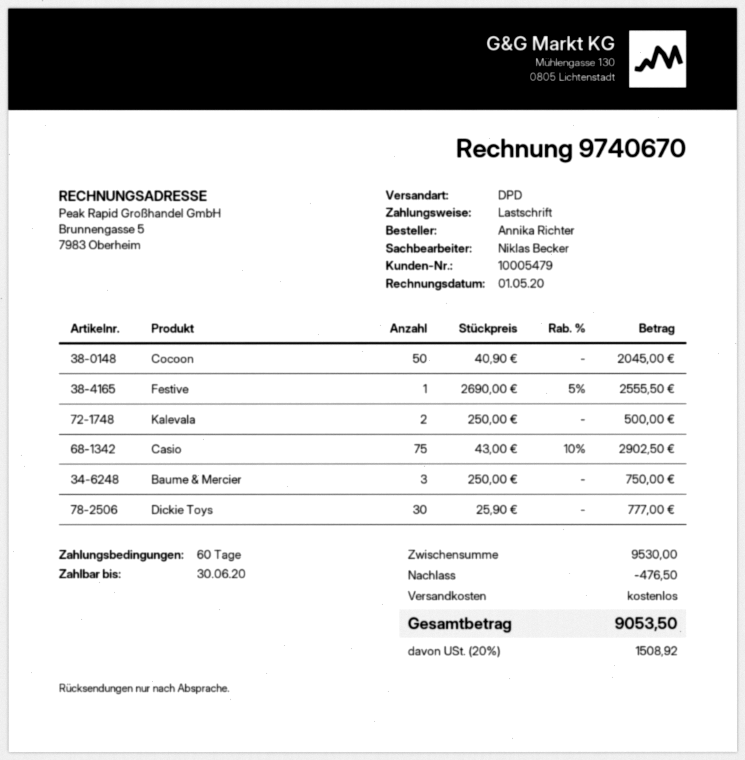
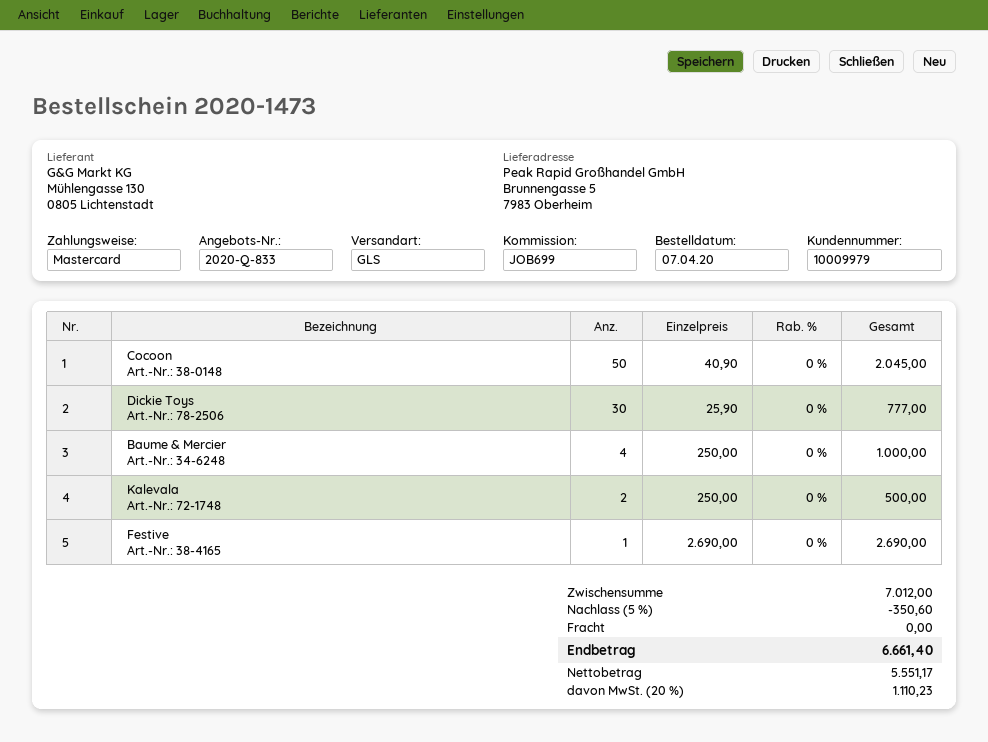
customer number: 10005479 -> 10009979
payment method: direct debit -> Mastercard
shipping method: DPD -> GLS
Festive: 1 x 2690.00 - 5% = 2555.50 -> 1 x 2690.00 = 2690.00
Casio: 75 x 43.00 - 10% = 2902.50 -> none
Baume & Mercier: 3 x 250.00 = 750.00 -> 4 x 250.00 = 1000.00
subtotal: 9530.00 -> 7012.00
discount: 476.50 -> 350.60
tax: 20% = 1508.92 -> 20% = 1110.23
total: 9053.50 -> 6661.40

